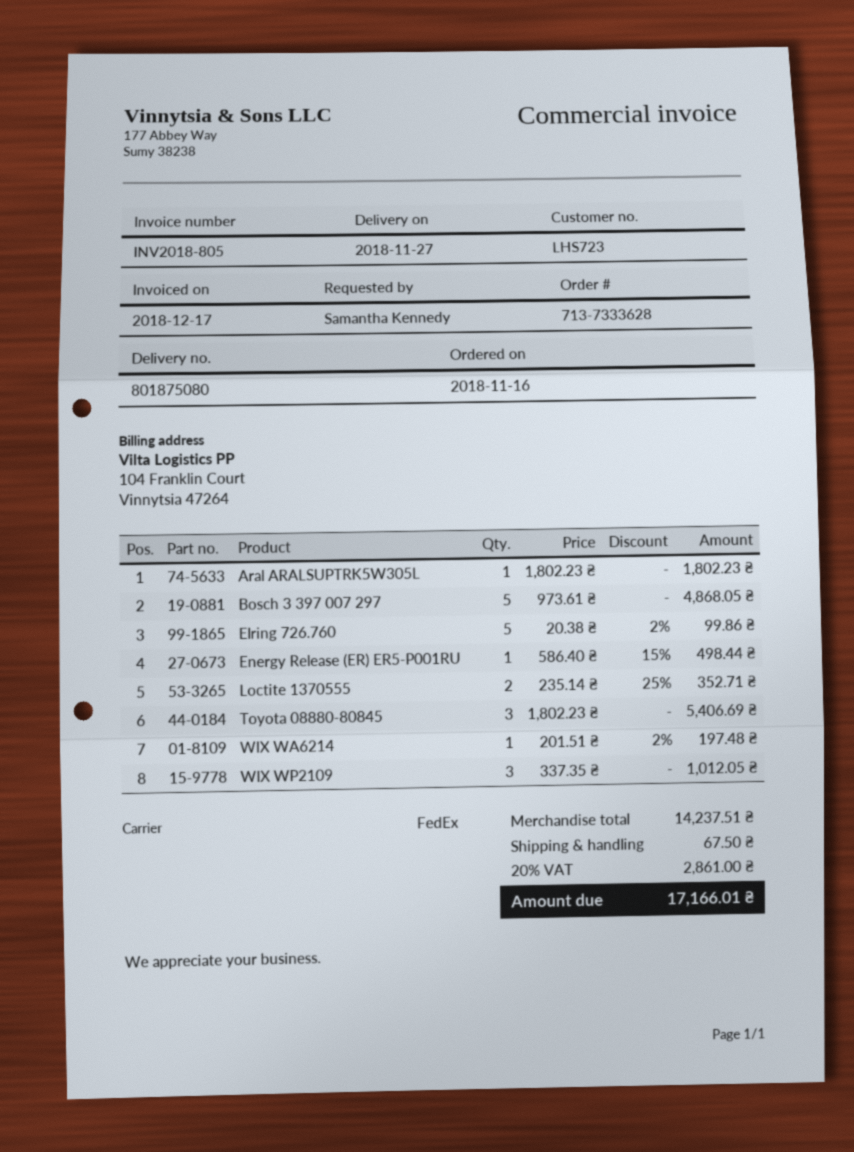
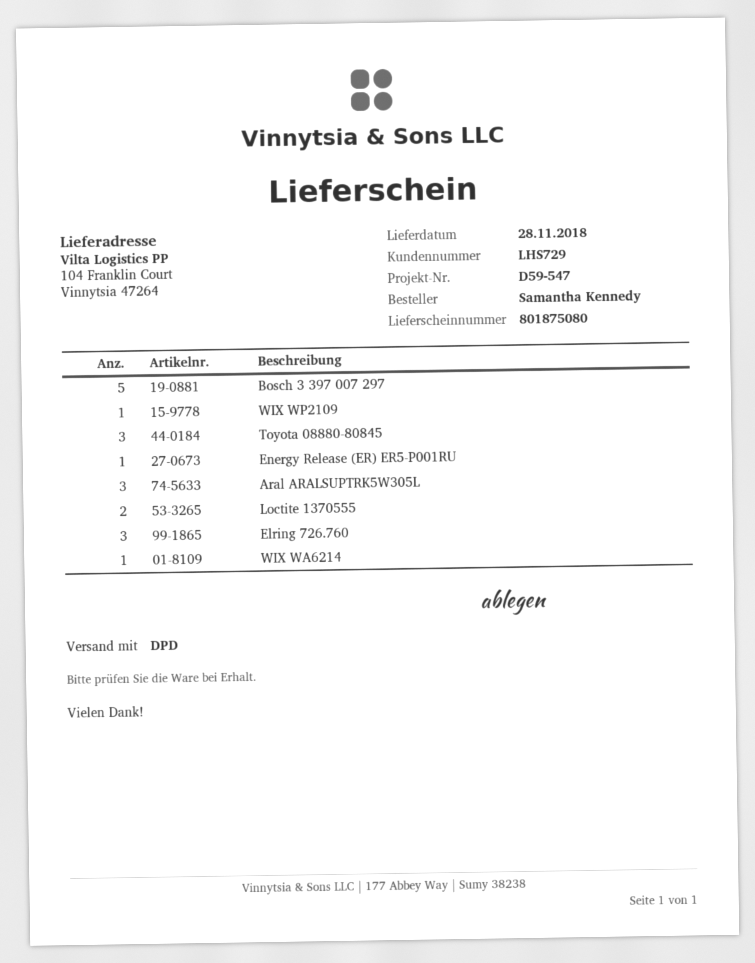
delivery date: 2018-11-27 -> 2018-11-28
customer number: LHS723 -> LHS729
shipping method: FedEx -> DPD
Aral ARALSUPTRK5W305L: 1 -> 3
Elring 726.760: 5 -> 3
WIX WP2109: 3 -> 1

